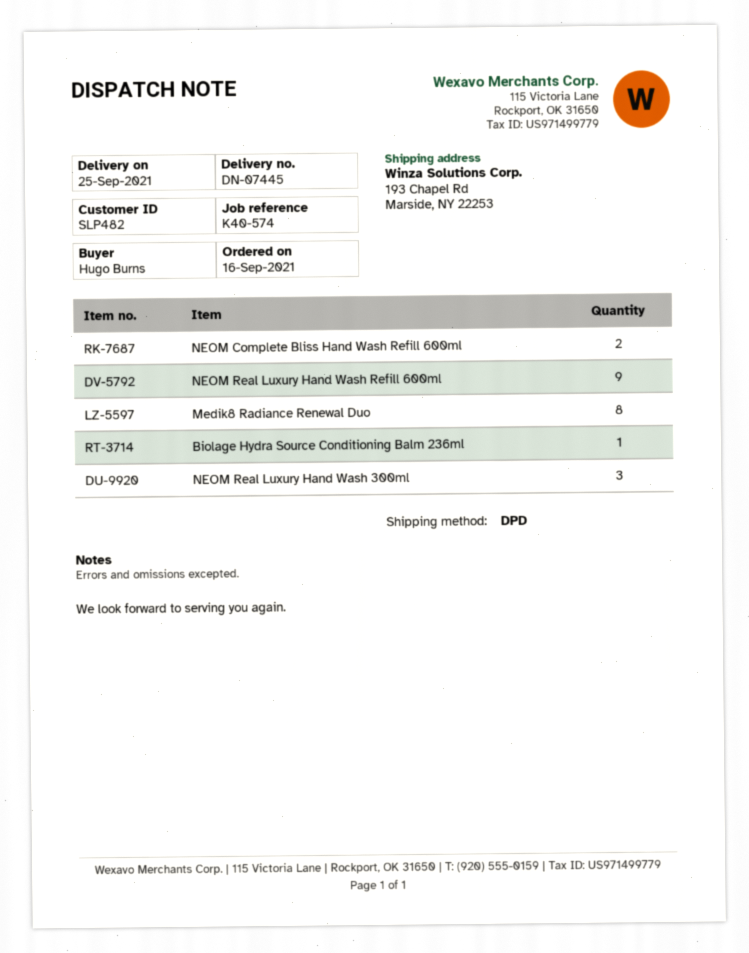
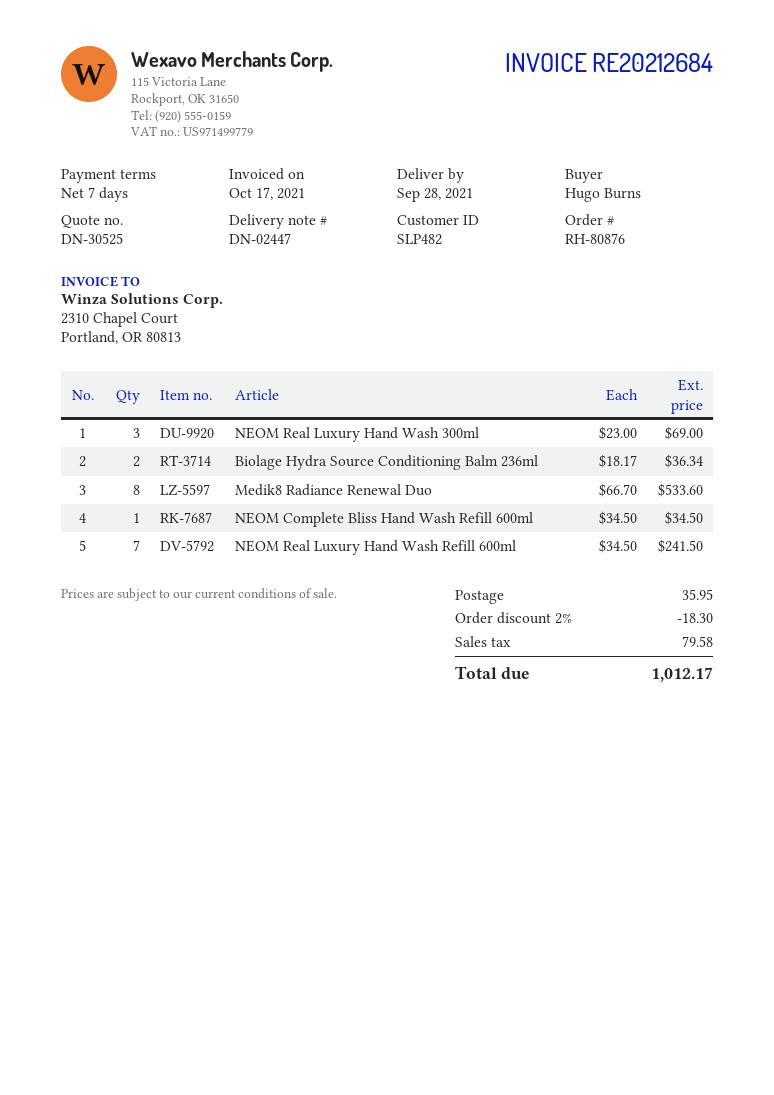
delivery note number: DN-07445 -> DN-02447
delivery date: 2021-09-25 -> 2021-09-28
NEOM Complete Bliss Hand Wash Refill 600ml: 2 -> 1
NEOM Real Luxury Hand Wash Refill 600ml: 9 -> 7
Biolage Hydra Source Conditioning Balm 236ml: 1 -> 2

